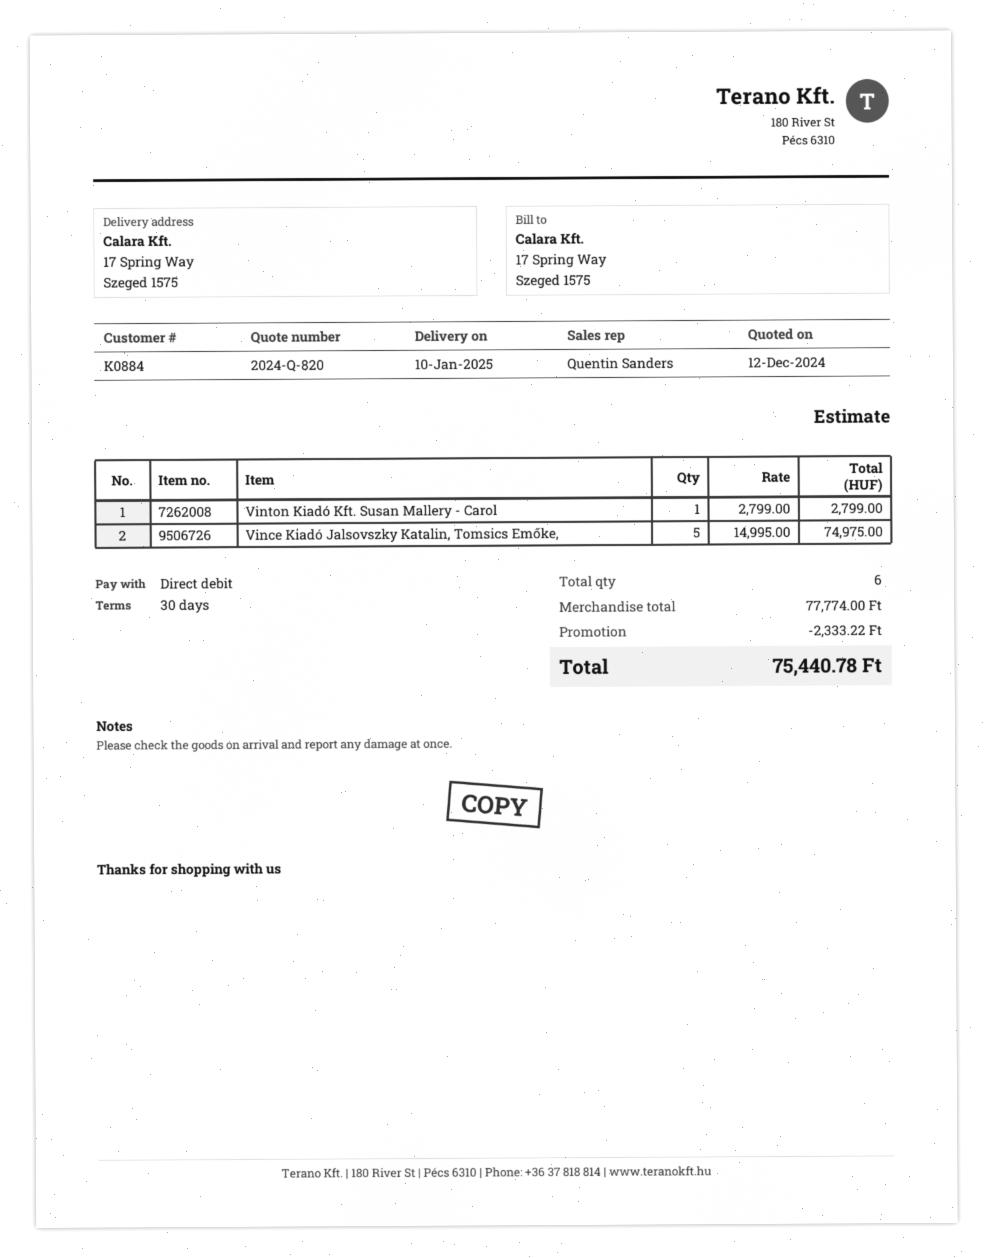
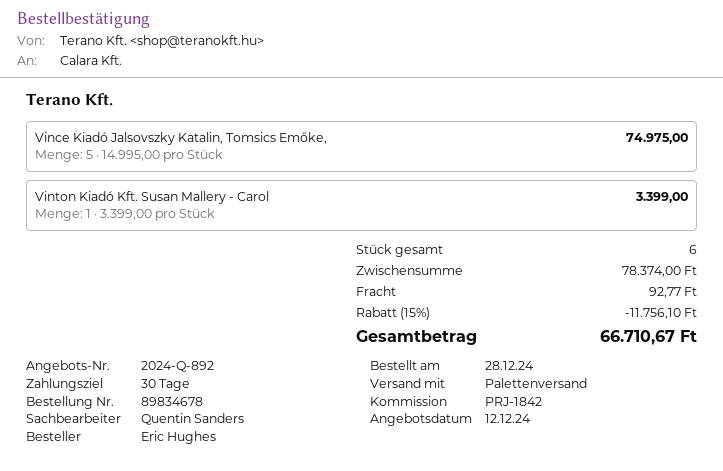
quote number: 2024-Q-820 -> 2024-Q-892
Vinton Kiadó Kft. Susan Mallery - Carol: 1 x 2799.00 = 2799.00 -> 1 x 3399.00 = 3399.00
subtotal: 77774.00 -> 78374.00
discount: 2333.22 -> 11756.10
shipping: none -> 92.77
total: 75440.78 -> 66710.67

